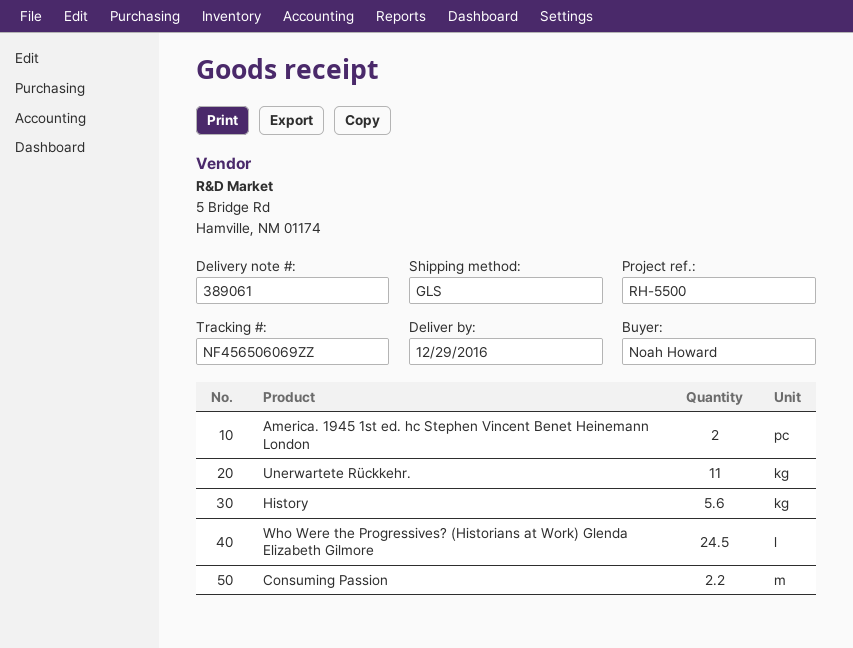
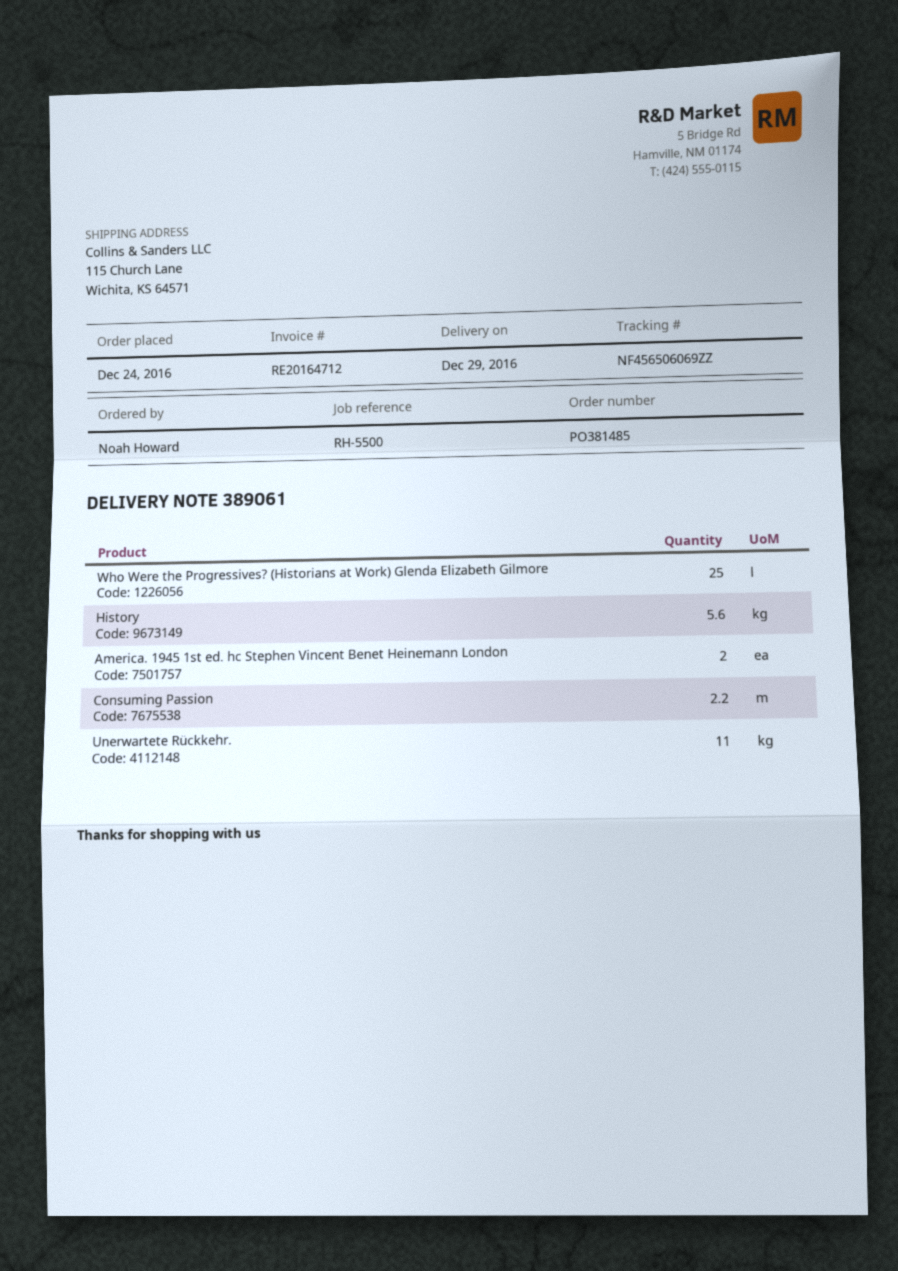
Who Were the Progressives? (Historians at Work) Glenda Elizabeth Gilmore: 24.5 -> 25

